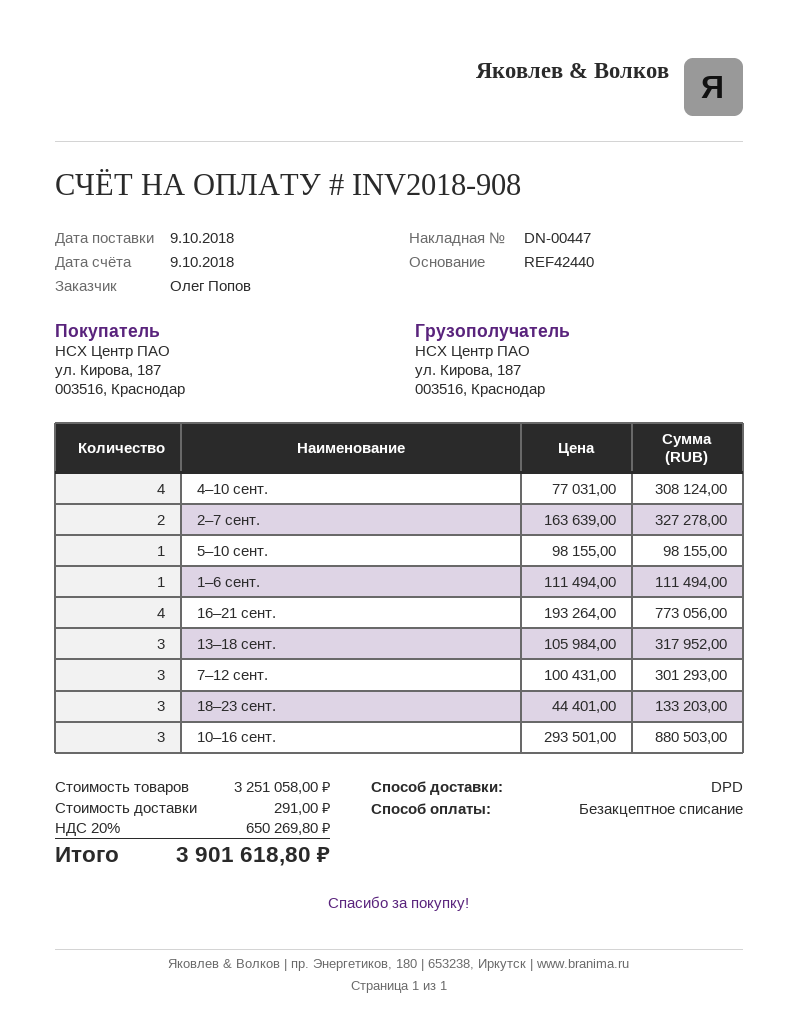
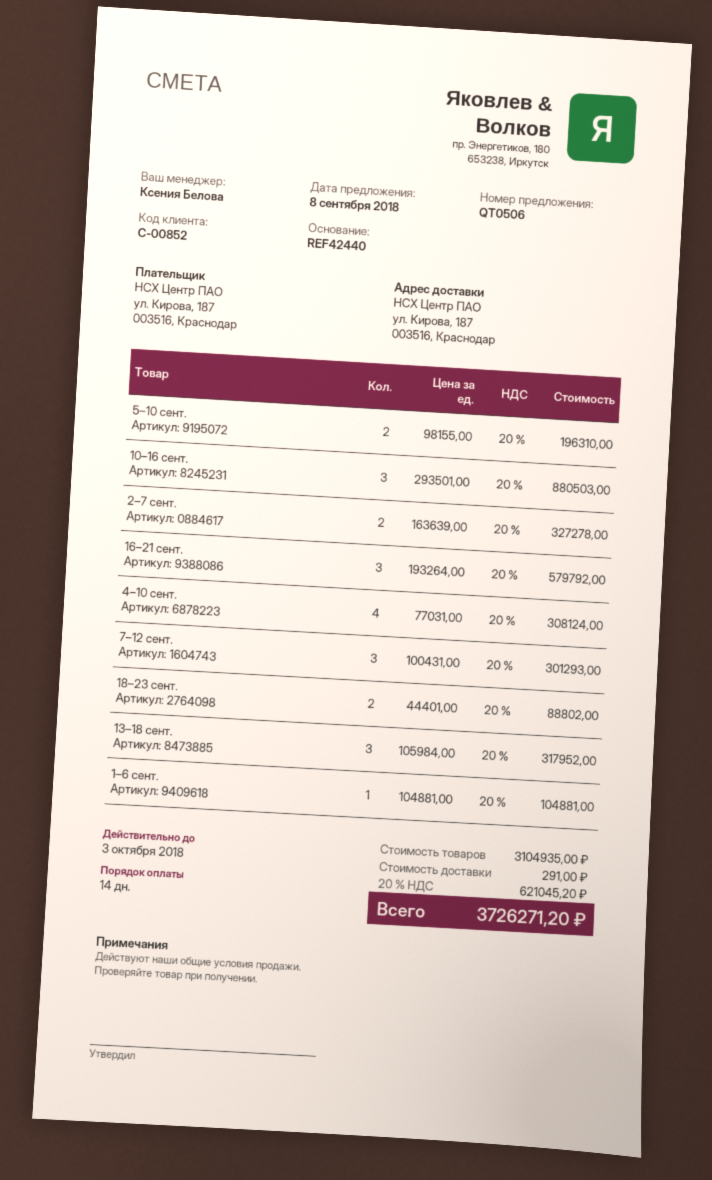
5–10 сент.: 1 x 98155.00 = 98155.00 -> 2 x 98155.00 = 196310.00
1–6 сент.: 1 x 111494.00 = 111494.00 -> 1 x 104881.00 = 104881.00
16–21 сент.: 4 x 193264.00 = 773056.00 -> 3 x 193264.00 = 579792.00
18–23 сент.: 3 x 44401.00 = 133203.00 -> 2 x 44401.00 = 88802.00
subtotal: 3251058.00 -> 3104935.00
tax: 20% = 650269.80 -> 20% = 621045.20
total: 3901618.80 -> 3726271.20

